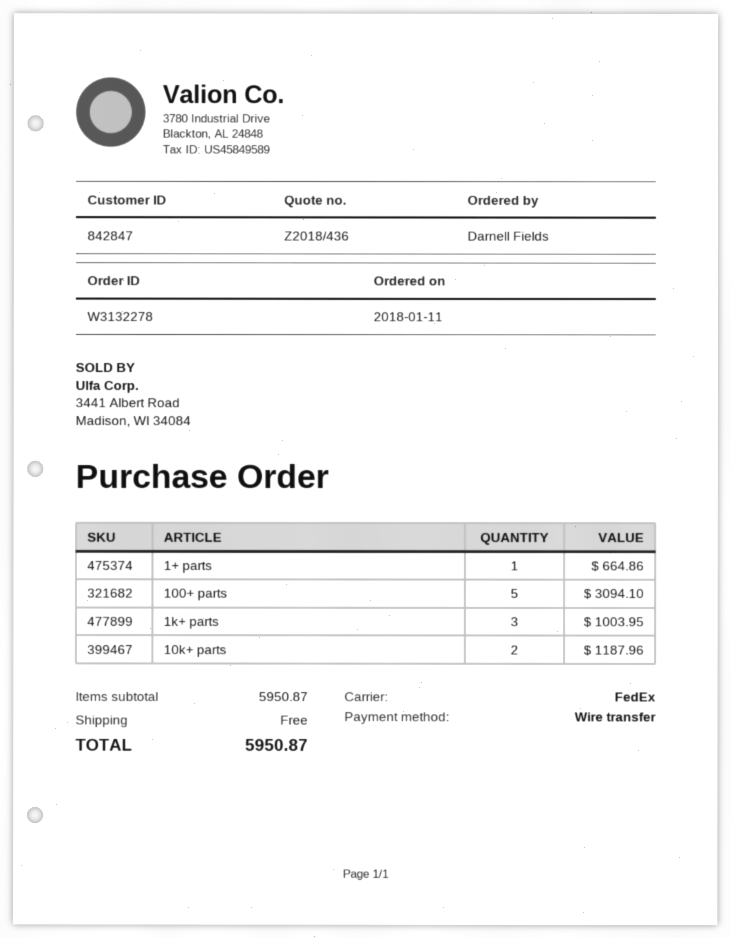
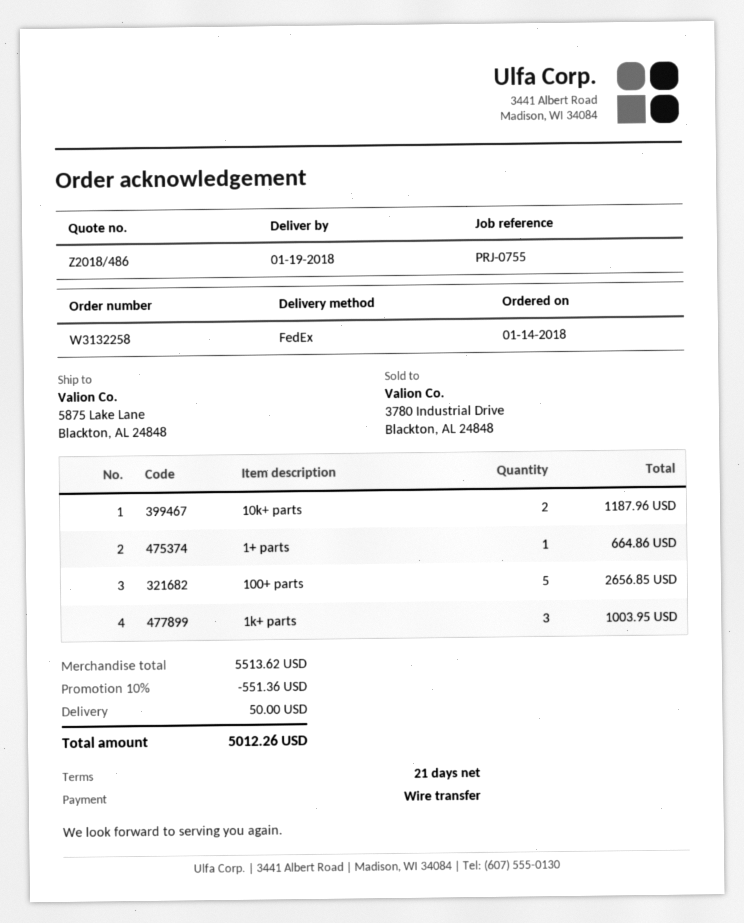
quote number: Z2018/436 -> Z2018/486
order number: W3132278 -> W3132258
order date: 2018-01-11 -> 2018-01-14
100+ parts: 5 for 3094.10 -> 5 for 2656.85
subtotal: 5950.87 -> 5513.62
discount: none -> 10% = 551.36
shipping: 0.00 -> 50.00
total: 5950.87 -> 5012.26

